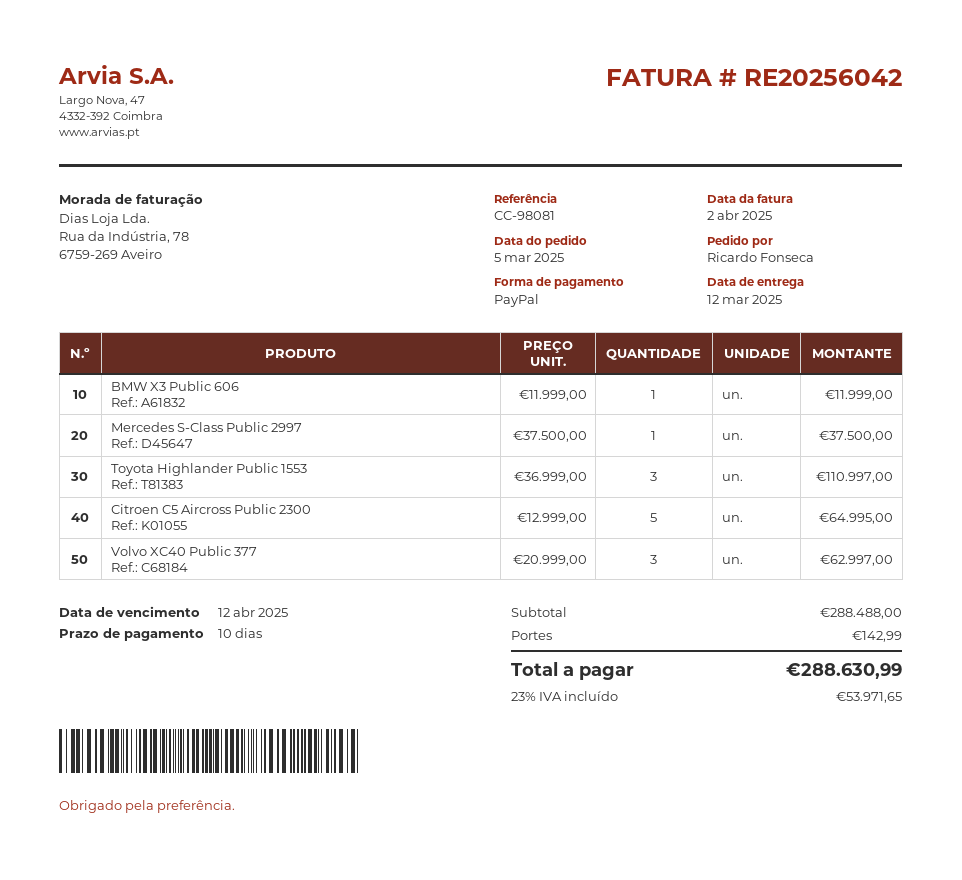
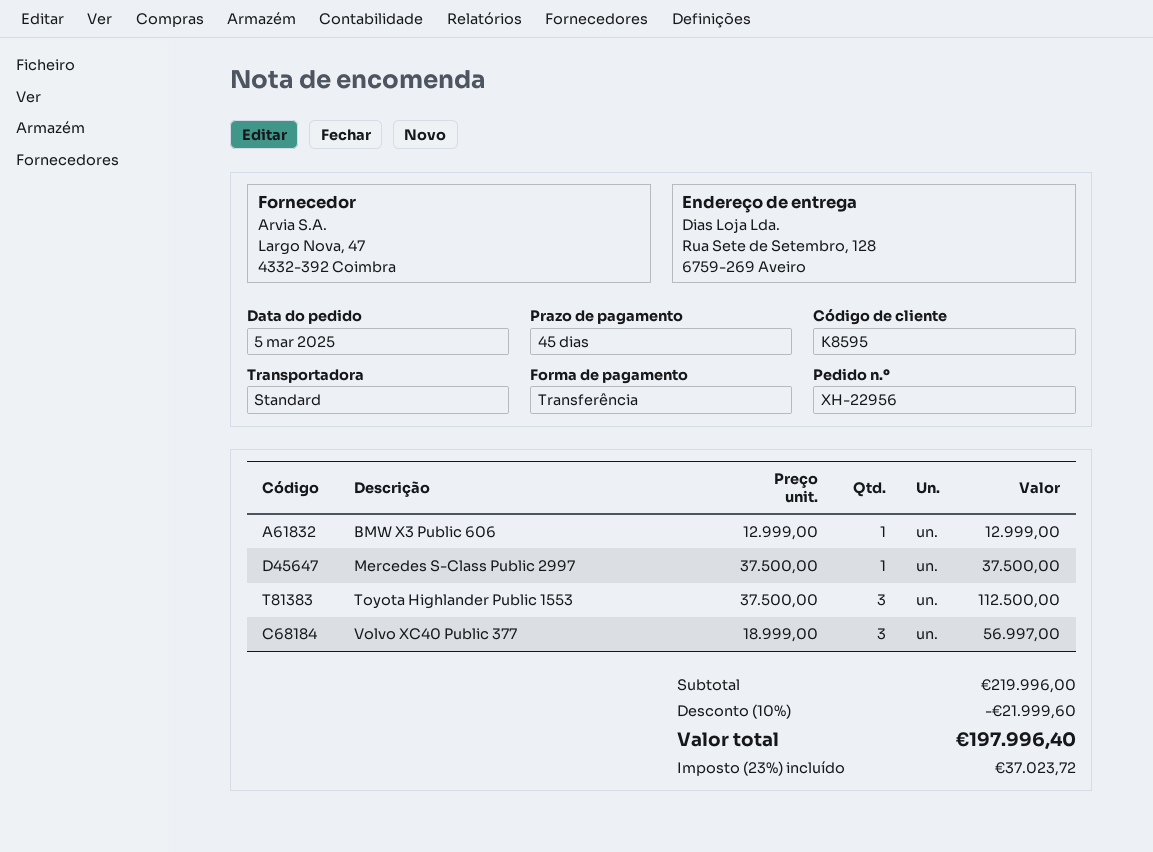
payment terms: 10 days -> 45 days
payment method: PayPal -> bank transfer
BMW X3 Public 606: 1 x 11999.00 = 11999.00 -> 1 x 12999.00 = 12999.00
Toyota Highlander Public 1553: 3 x 36999.00 = 110997.00 -> 3 x 37500.00 = 112500.00
Citroen C5 Aircross Public 2300: 5 x 12999.00 = 64995.00 -> none
Volvo XC40 Public 377: 3 x 20999.00 = 62997.00 -> 3 x 18999.00 = 56997.00
subtotal: 288488.00 -> 219996.00
discount: none -> 10% = 21999.60
shipping: 142.99 -> none
tax: 23% = 53971.65 -> 23% = 37023.72
total: 288630.99 -> 197996.40

